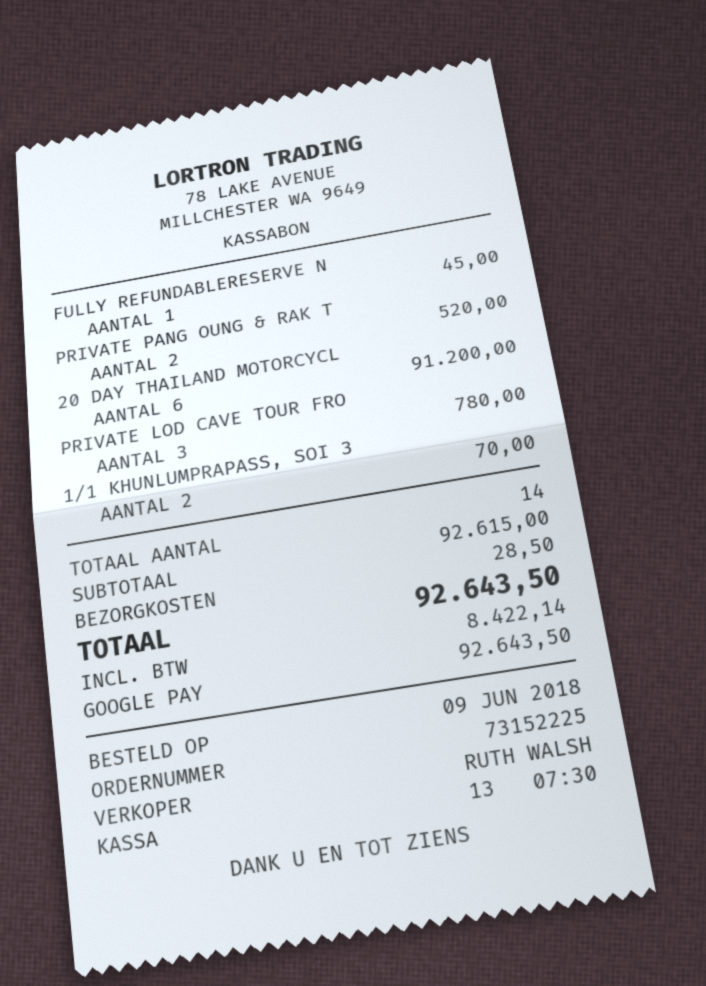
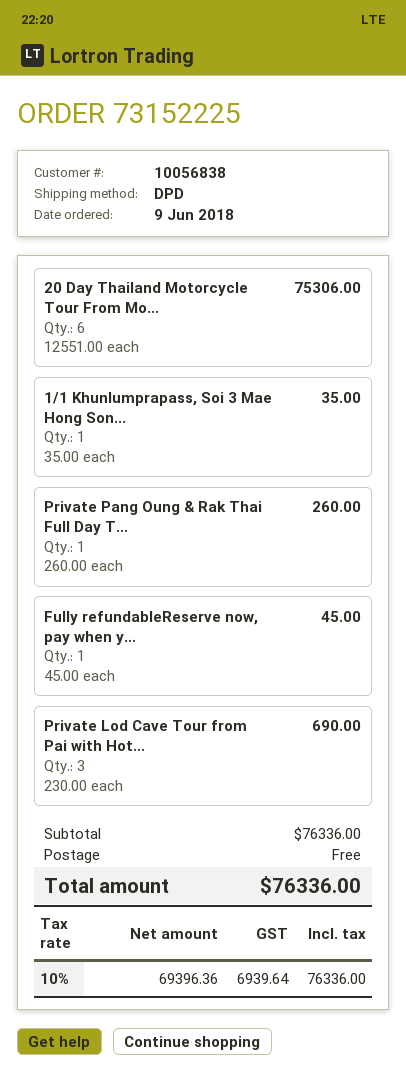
PRIVATE PANG OUNG & RAK T: 2 for 520.00 -> 1 for 260.00
20 DAY THAILAND MOTORCYCL: 6 for 91200.00 -> 6 for 75306.00
PRIVATE LOD CAVE TOUR FRO: 3 for 780.00 -> 3 for 690.00
1/1 KHUNLUMPRAPASS, SOI 3: 2 for 70.00 -> 1 for 35.00
subtotal: 92615.00 -> 76336.00
shipping: 28.50 -> 0.00
tax: 8422.14 -> 6939.64
total: 92643.50 -> 76336.00

